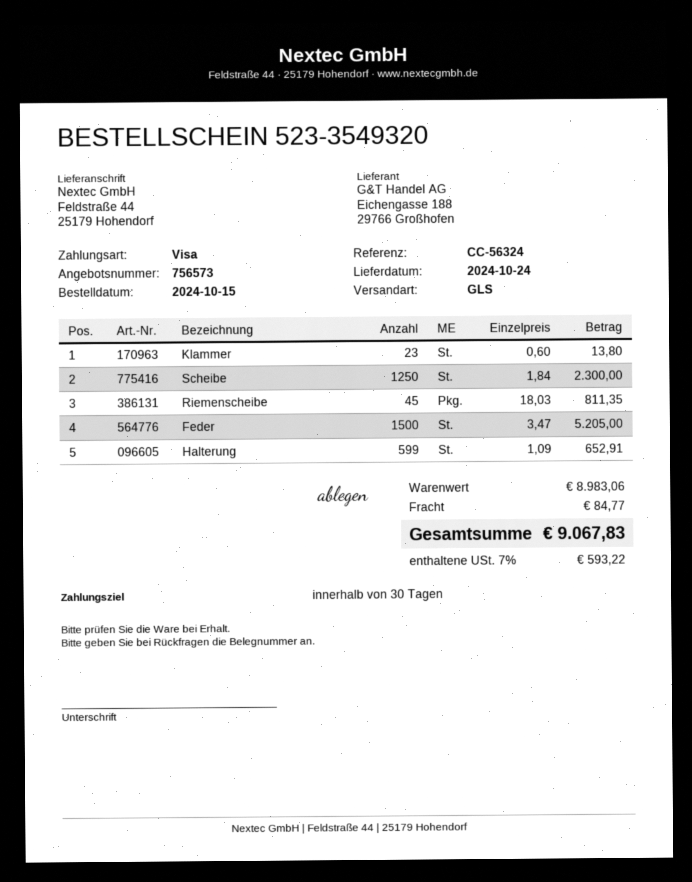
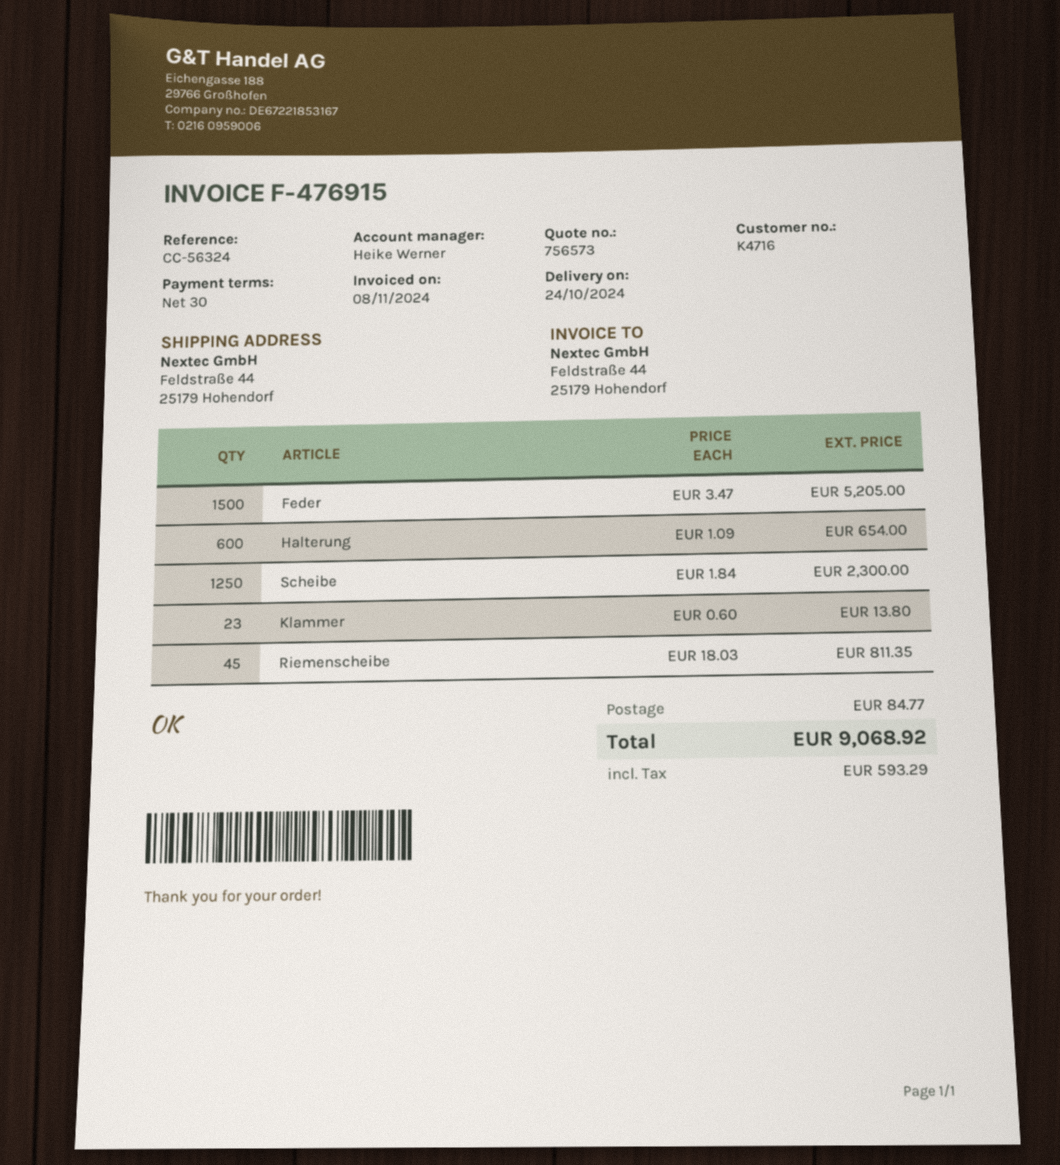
Halterung: 599 x 1.09 = 652.91 -> 600 x 1.09 = 654.00
tax: 593.22 -> 593.29
total: 9067.83 -> 9068.92

